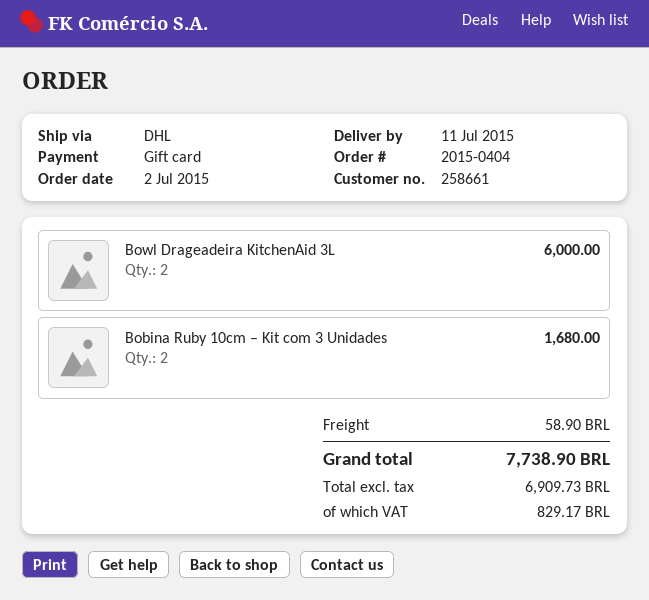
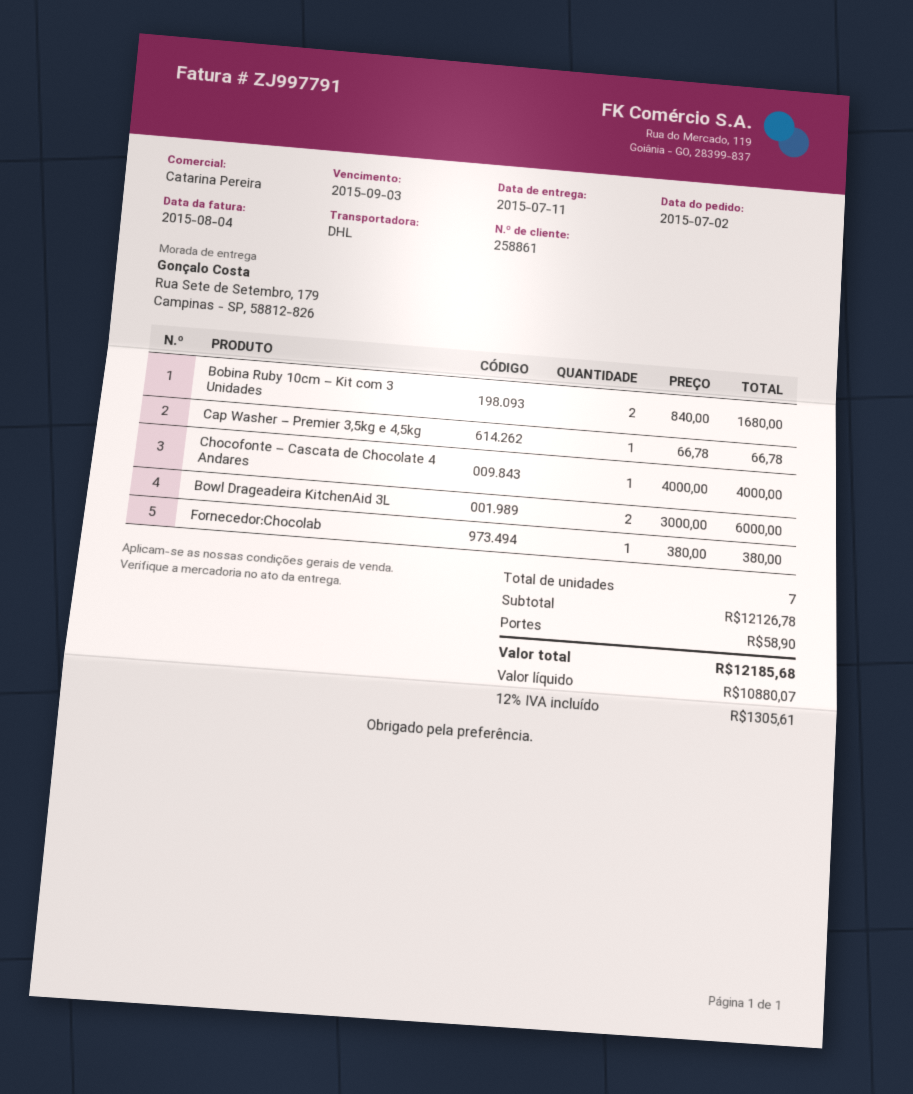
customer number: 258661 -> 258861
Cap Washer – Premier 3,5kg e 4,5kg: none -> 1 for 66.78
Chocofonte – Cascata de Chocolate 4 Andares: none -> 1 for 4000.00
Fornecedor:Chocolab: none -> 1 for 380.00
net: 6909.73 -> 10880.07
tax: 829.17 -> 1305.61
total: 7738.90 -> 12185.68

